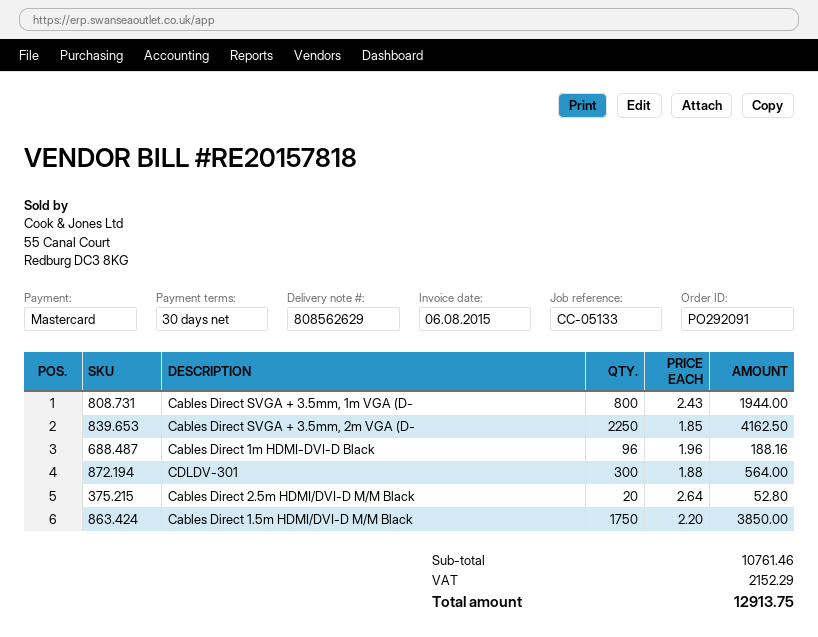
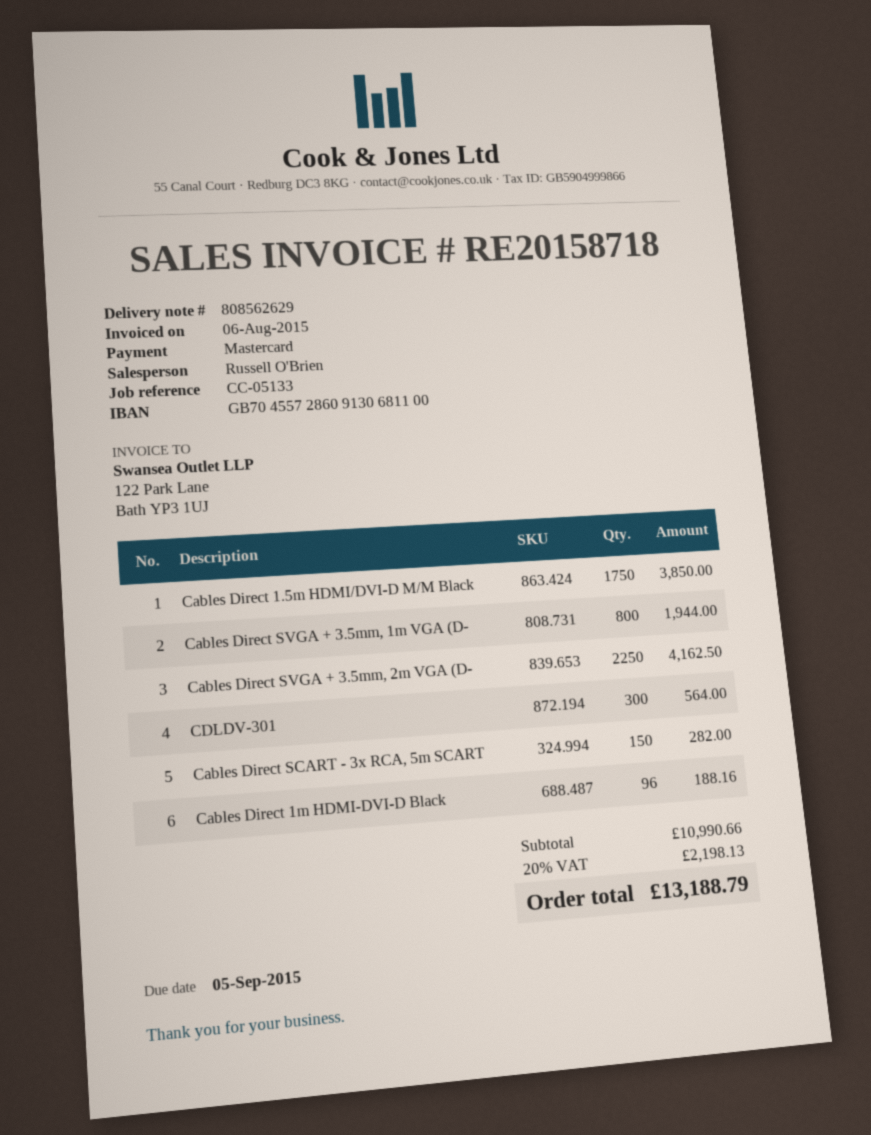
invoice number: RE20157818 -> RE20158718
Cables Direct 2.5m HDMI/DVI-D M/M Black: 20 for 52.80 -> none
Cables Direct SCART - 3x RCA, 5m SCART: none -> 150 for 282.00
subtotal: 10761.46 -> 10990.66
tax: 2152.29 -> 2198.13
total: 12913.75 -> 13188.79

